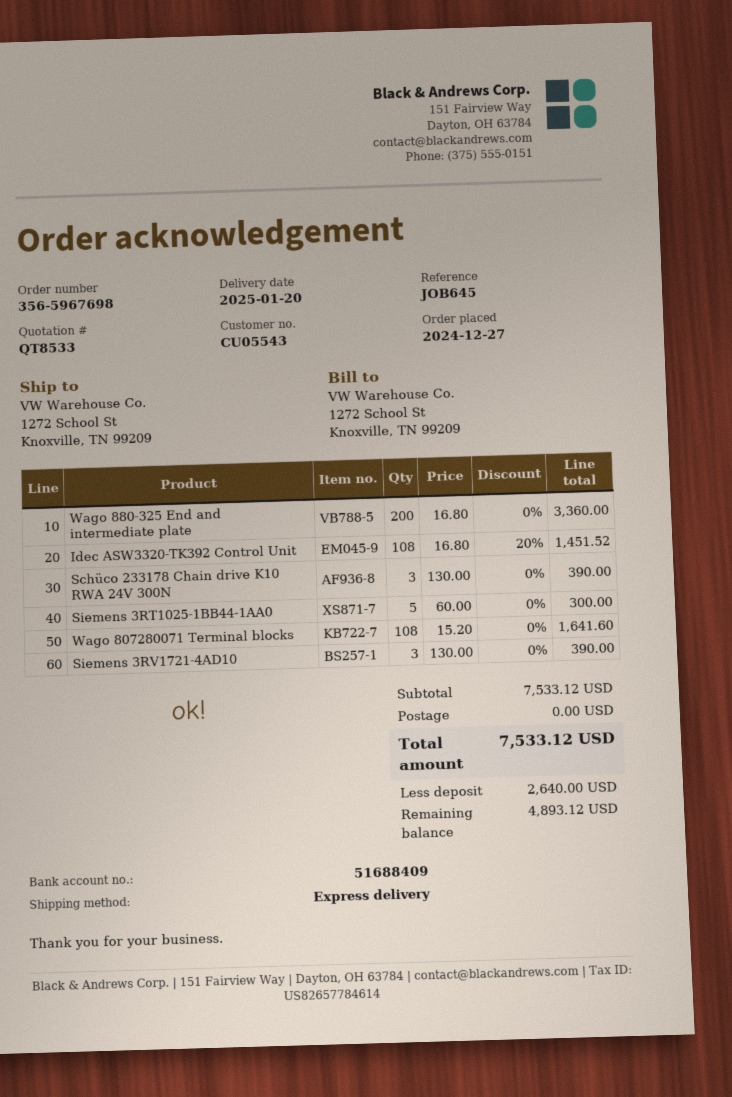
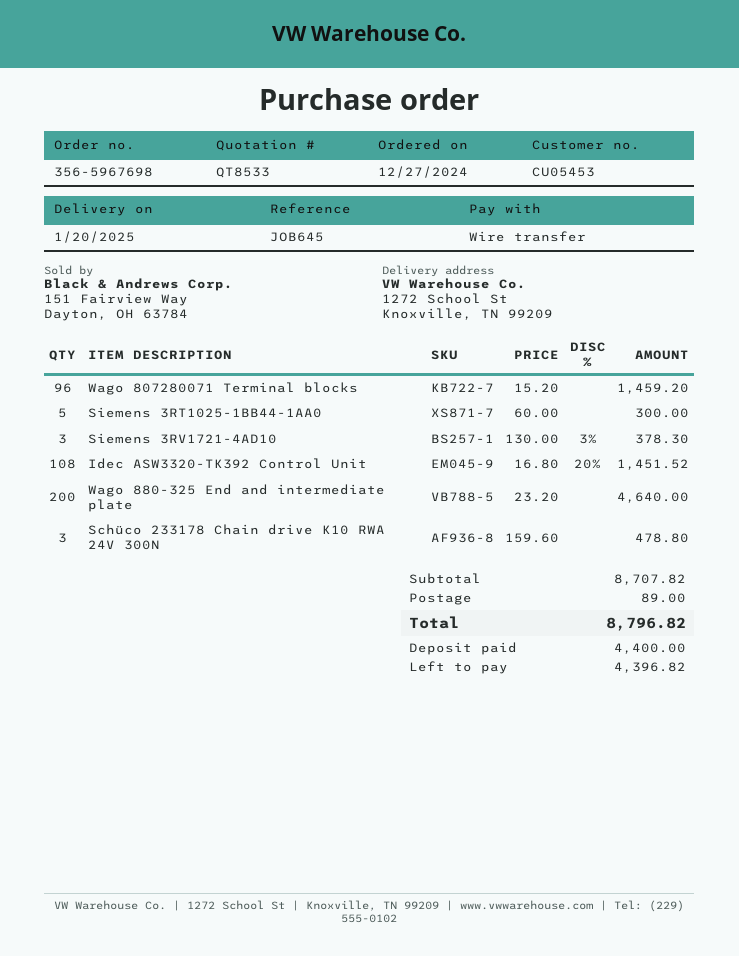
customer number: CU05543 -> CU05453
Wago 880-325 End and intermediate plate: 200 x 16.80 = 3360.00 -> 200 x 23.20 = 4640.00
Schüco 233178 Chain drive K10 RWA 24V 300N: 3 x 130.00 = 390.00 -> 3 x 159.60 = 478.80
Wago 807280071 Terminal blocks: 108 x 15.20 = 1641.60 -> 96 x 15.20 = 1459.20
Siemens 3RV1721-4AD10: 3 x 130.00 = 390.00 -> 3 x 130.00 - 3% = 378.30
subtotal: 7533.12 -> 8707.82
shipping: 0.00 -> 89.00
total: 7533.12 -> 8796.82
deposit: 2640.00 -> 4400.00
balance: 4893.12 -> 4396.82

